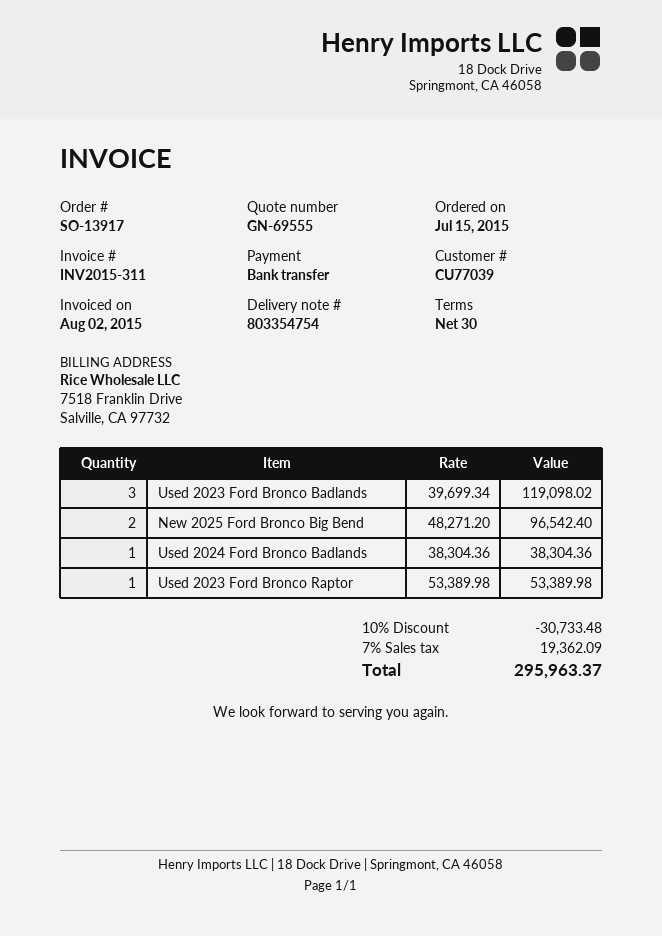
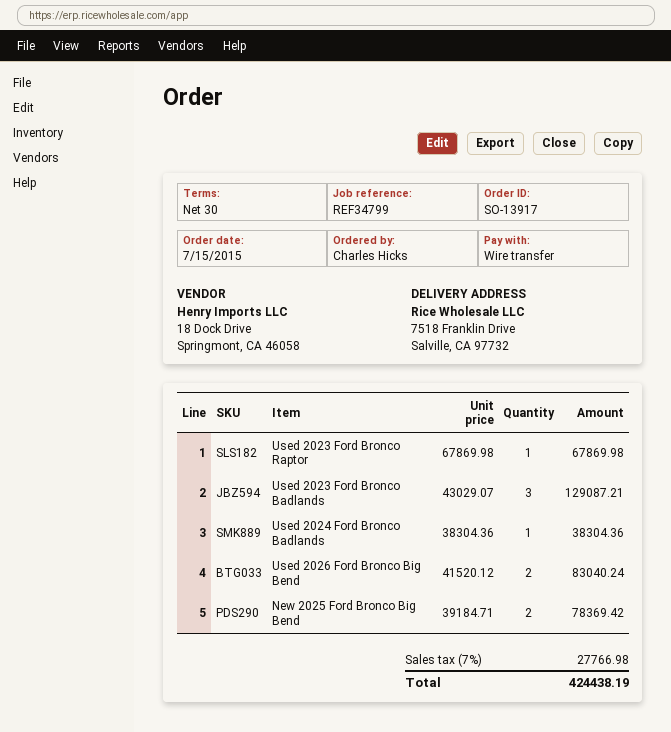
Used 2023 Ford Bronco Badlands: 3 x 39699.34 = 119098.02 -> 3 x 43029.07 = 129087.21
New 2025 Ford Bronco Big Bend: 2 x 48271.20 = 96542.40 -> 2 x 39184.71 = 78369.42
Used 2023 Ford Bronco Raptor: 1 x 53389.98 = 53389.98 -> 1 x 67869.98 = 67869.98
Used 2026 Ford Bronco Big Bend: none -> 2 x 41520.12 = 83040.24
discount: 10% = 30733.48 -> none
tax: 7% = 19362.09 -> 7% = 27766.98
total: 295963.37 -> 424438.19

